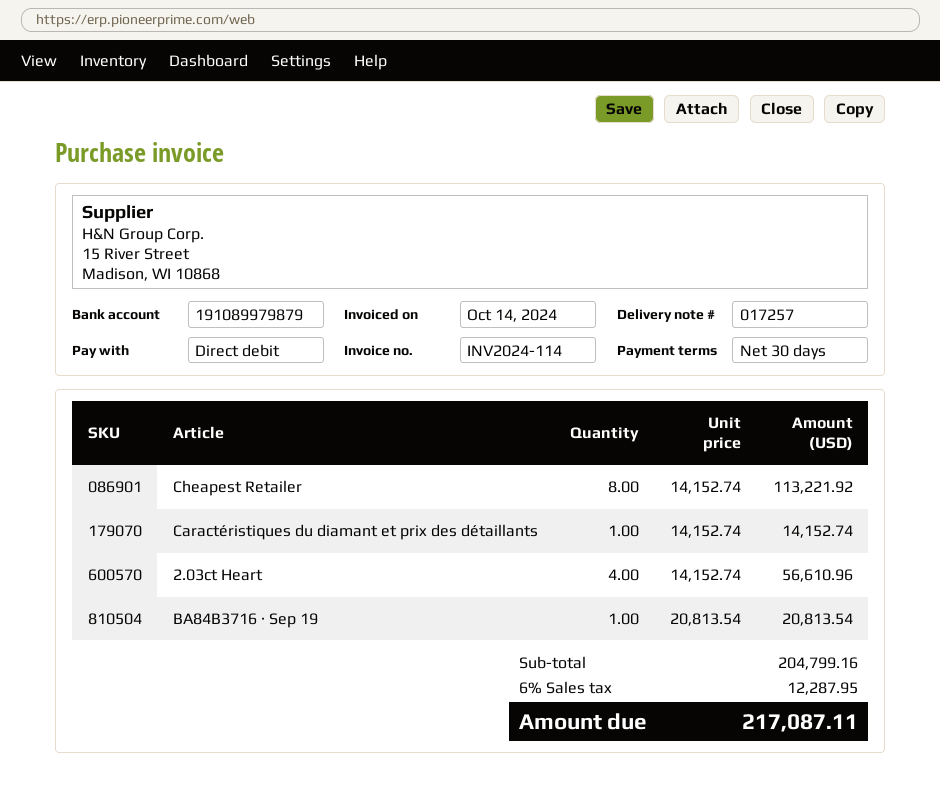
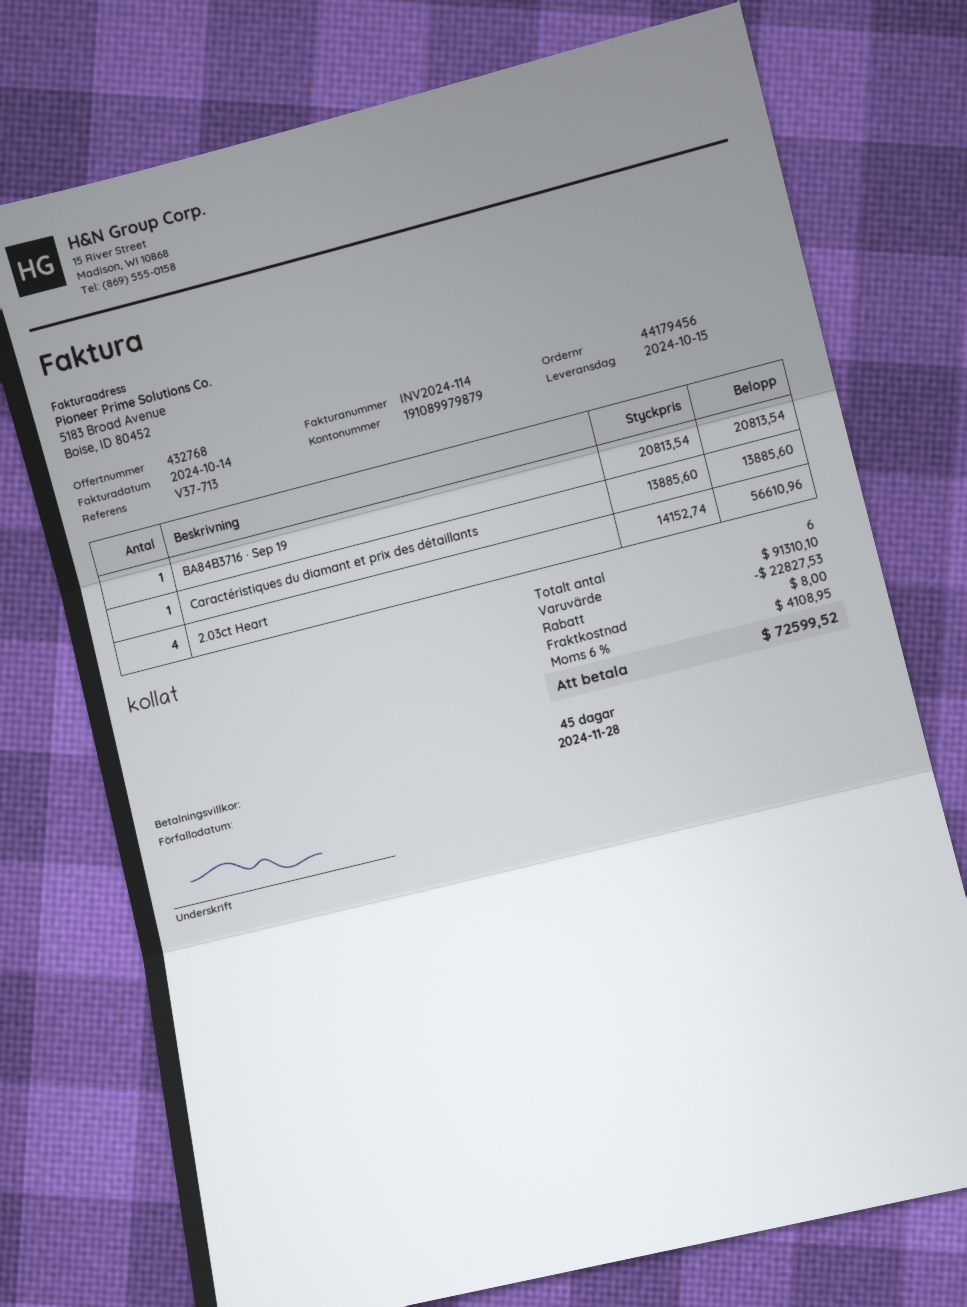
payment terms: 30 days -> 45 days
Cheapest Retailer: 8 x 14152.74 = 113221.92 -> none
Caractéristiques du diamant et prix des détaillants: 1 x 14152.74 = 14152.74 -> 1 x 13885.60 = 13885.60
subtotal: 204799.16 -> 91310.10
discount: none -> 22827.53
shipping: none -> 8.00
tax: 6% = 12287.95 -> 6% = 4108.95
total: 217087.11 -> 72599.52

